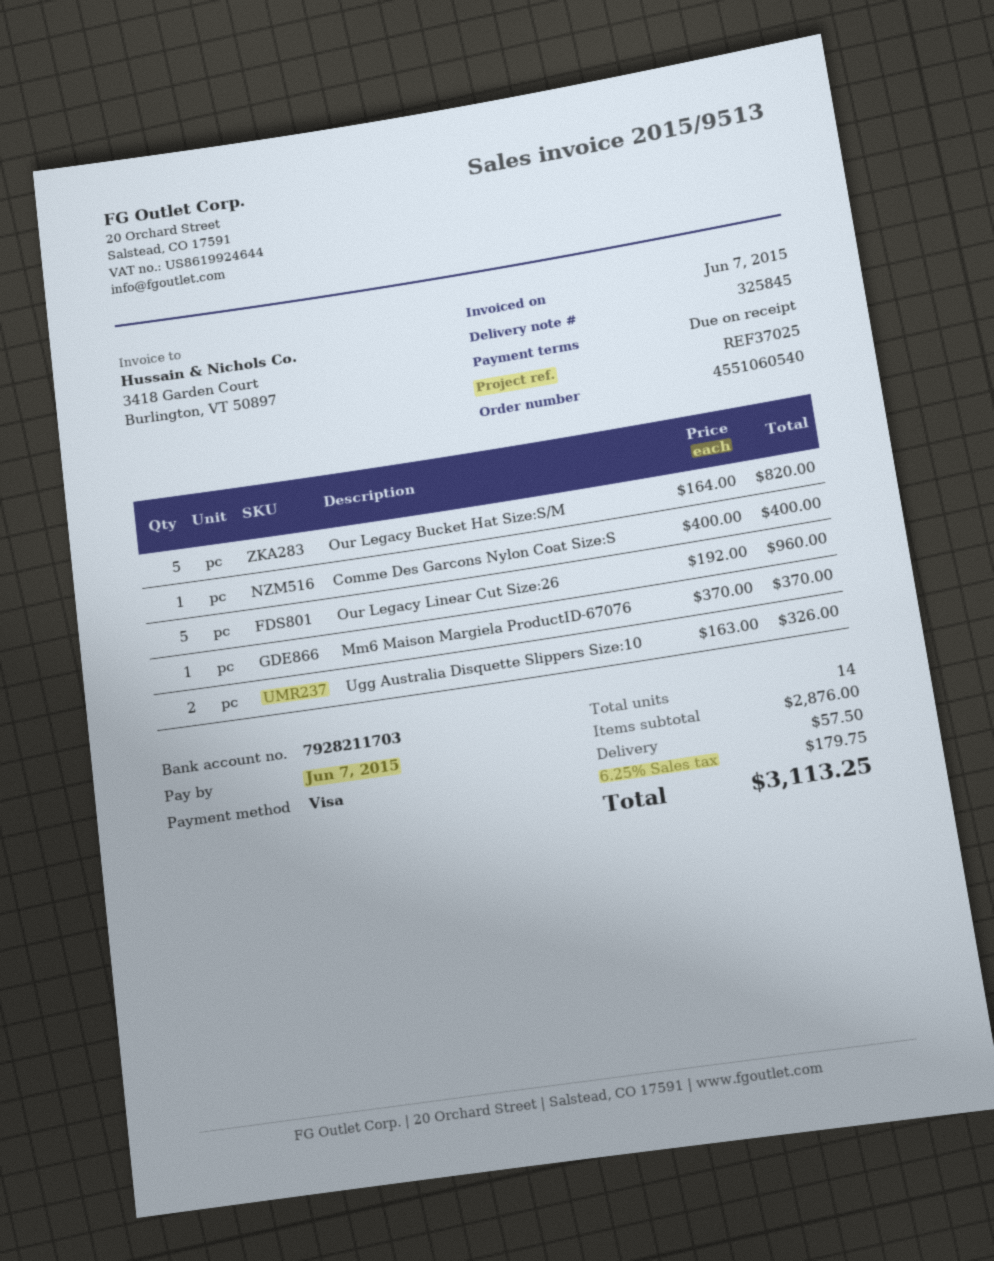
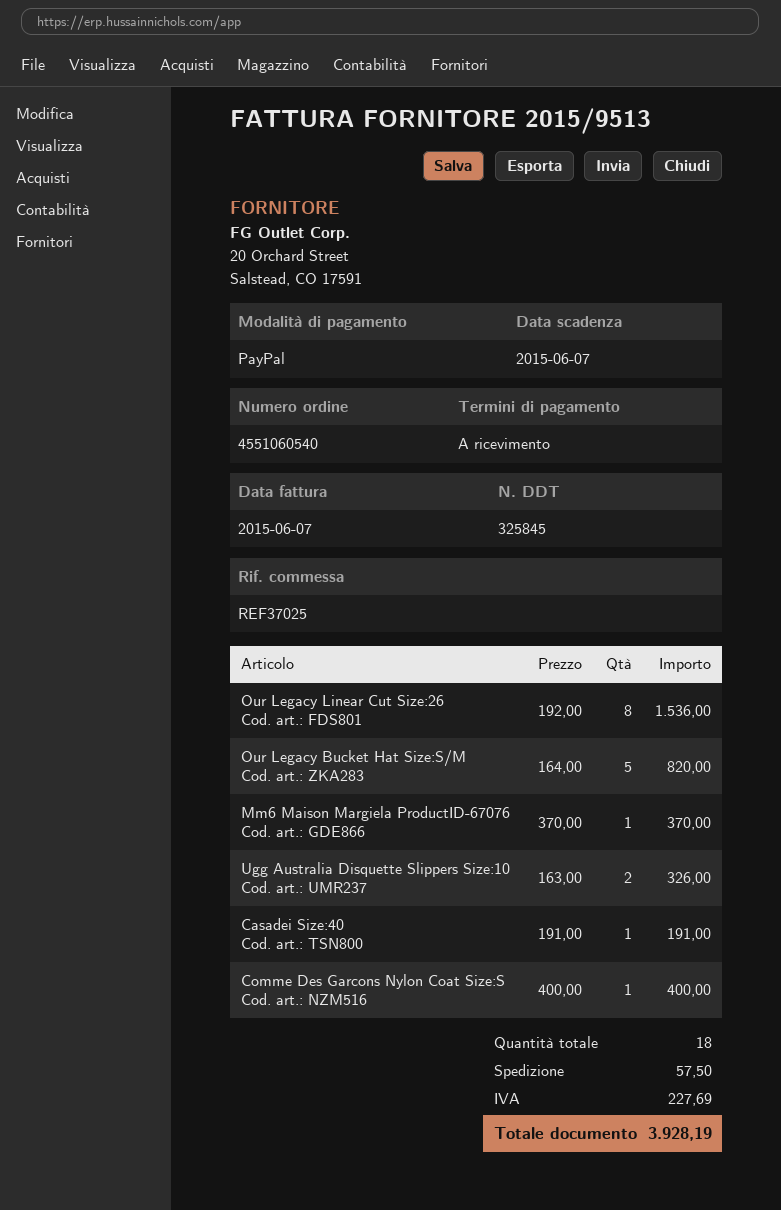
payment method: Visa -> PayPal
Our Legacy Linear Cut Size:26: 5 x 192.00 = 960.00 -> 8 x 192.00 = 1536.00
Casadei Size:40: none -> 1 x 191.00 = 191.00
total quantity: 14 -> 18
tax: 179.75 -> 227.69
total: 3113.25 -> 3928.19

